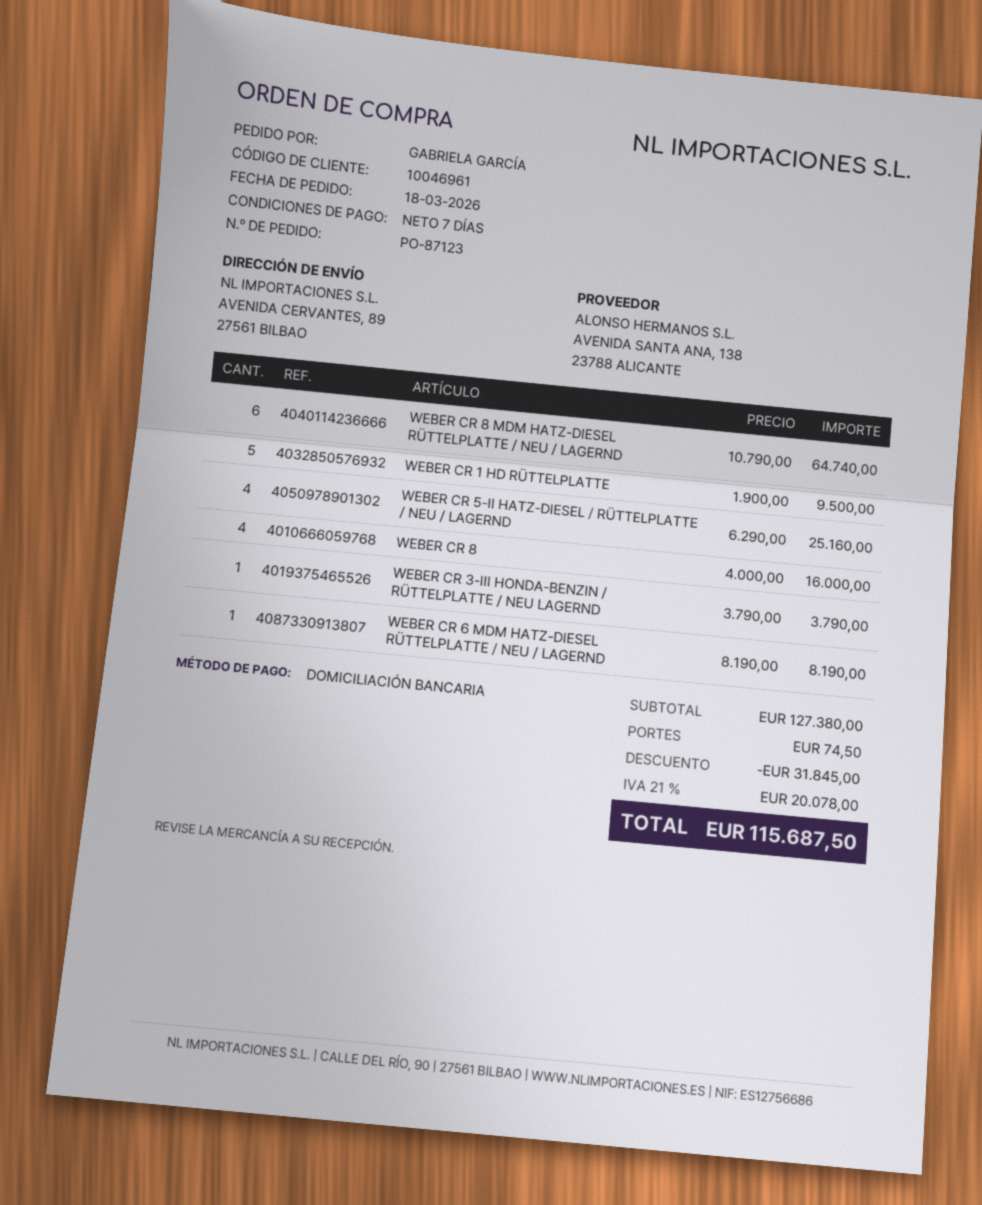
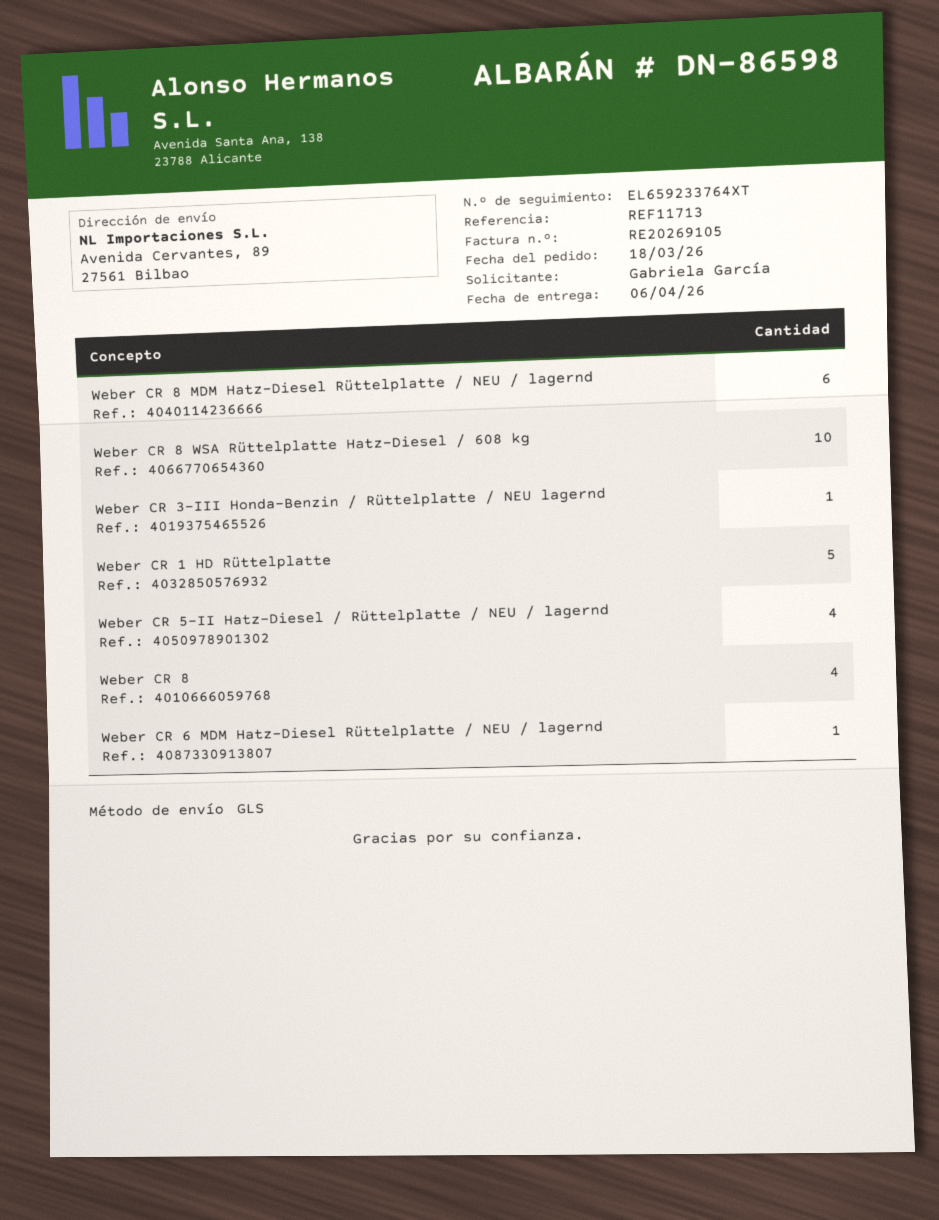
Weber CR 8 WSA Rüttelplatte Hatz-Diesel / 608 kg: none -> 10

